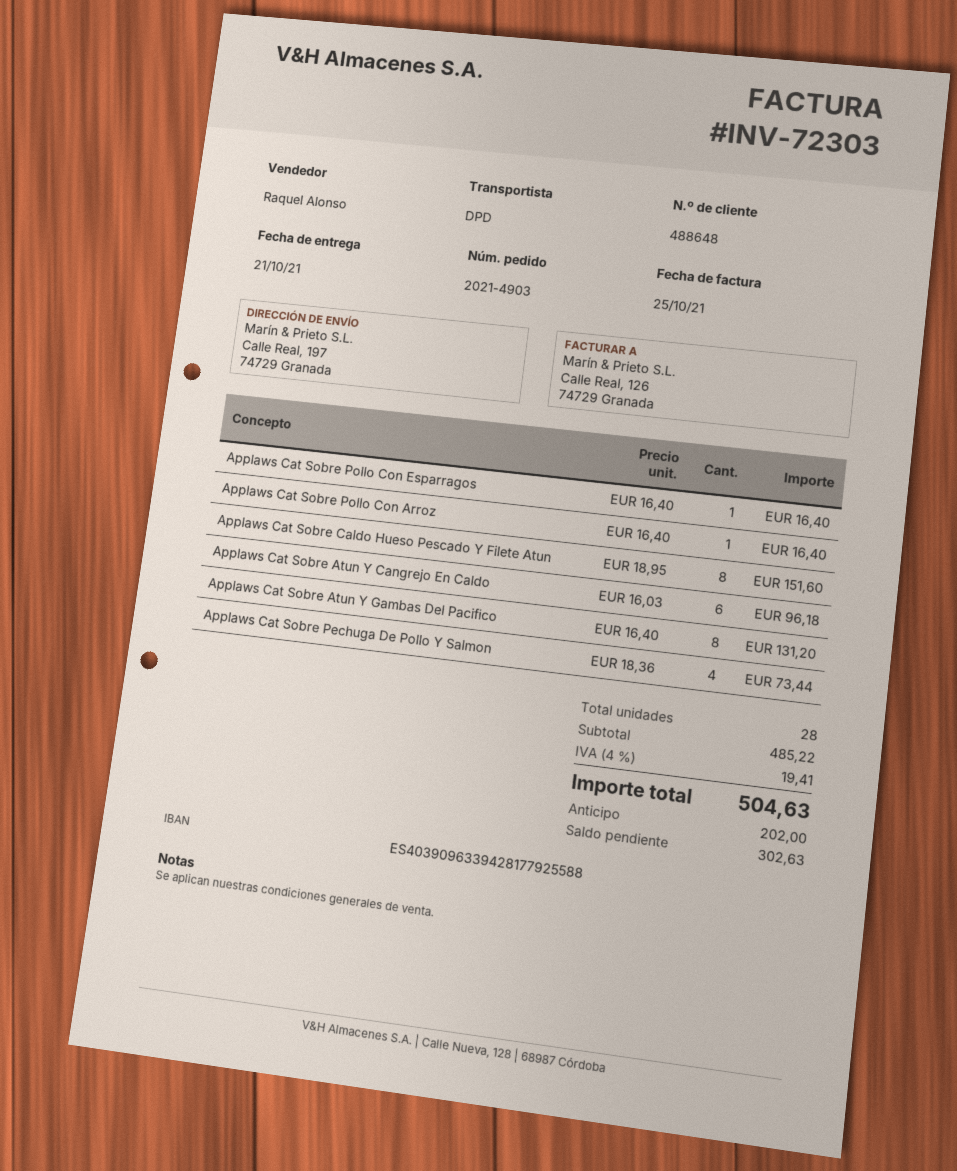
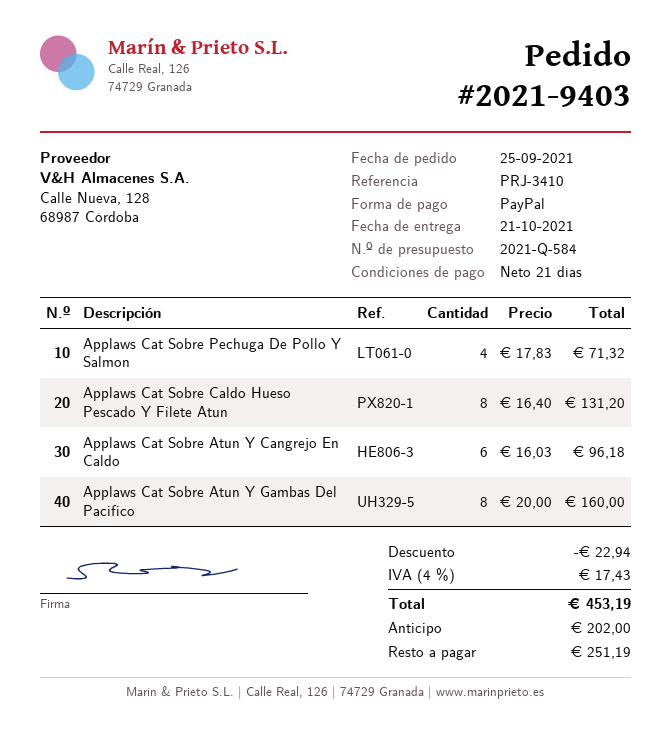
order number: 2021-4903 -> 2021-9403
Applaws Cat Sobre Pollo Con Esparragos: 1 x 16.40 = 16.40 -> none
Applaws Cat Sobre Pollo Con Arroz: 1 x 16.40 = 16.40 -> none
Applaws Cat Sobre Caldo Hueso Pescado Y Filete Atun: 8 x 18.95 = 151.60 -> 8 x 16.40 = 131.20
Applaws Cat Sobre Atun Y Gambas Del Pacifico: 8 x 16.40 = 131.20 -> 8 x 20.00 = 160.00
Applaws Cat Sobre Pechuga De Pollo Y Salmon: 4 x 18.36 = 73.44 -> 4 x 17.83 = 71.32
discount: none -> 22.94
tax: 4% = 19.41 -> 4% = 17.43
total: 504.63 -> 453.19
balance: 302.63 -> 251.19

